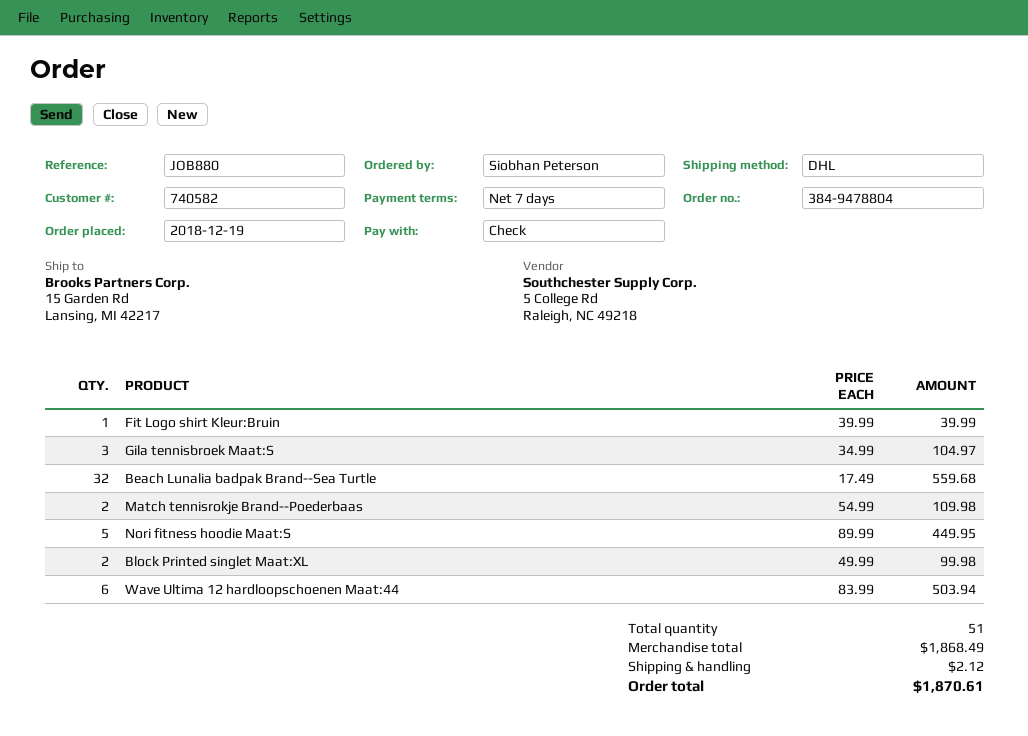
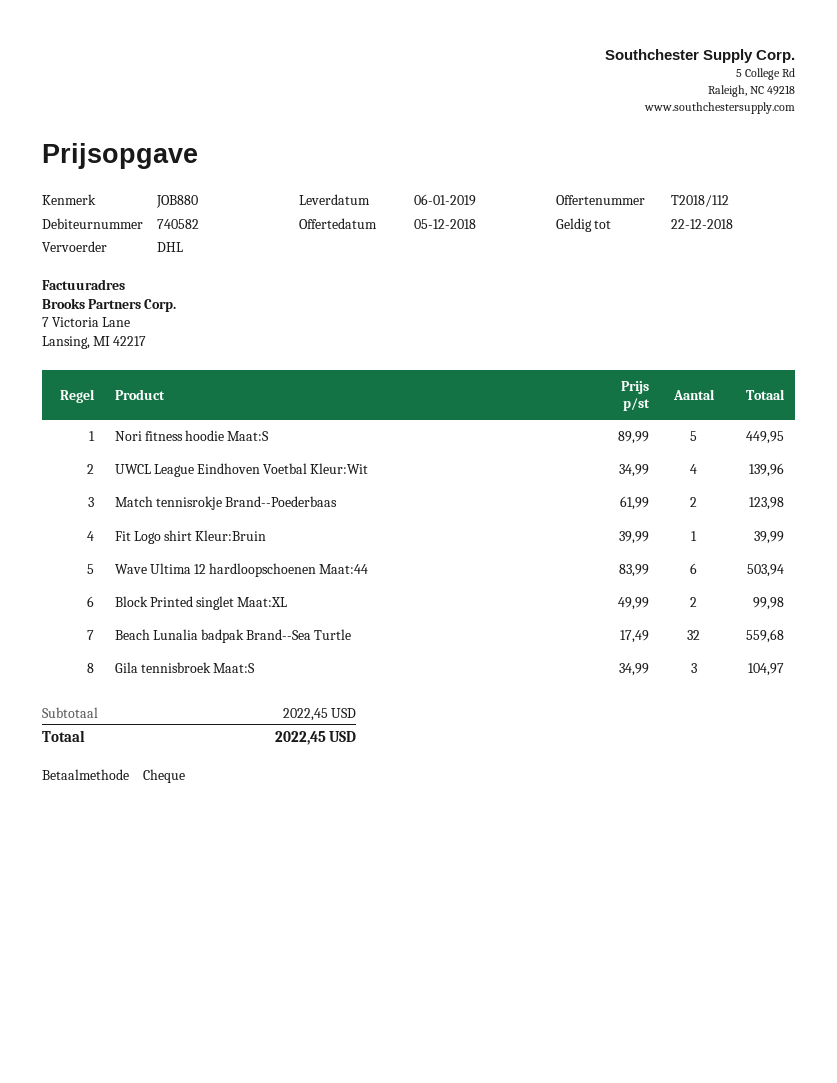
Match tennisrokje Brand--Poederbaas: 2 x 54.99 = 109.98 -> 2 x 61.99 = 123.98
UWCL League Eindhoven Voetbal Kleur:Wit: none -> 4 x 34.99 = 139.96
subtotal: 1868.49 -> 2022.45
shipping: 2.12 -> none
total: 1870.61 -> 2022.45

